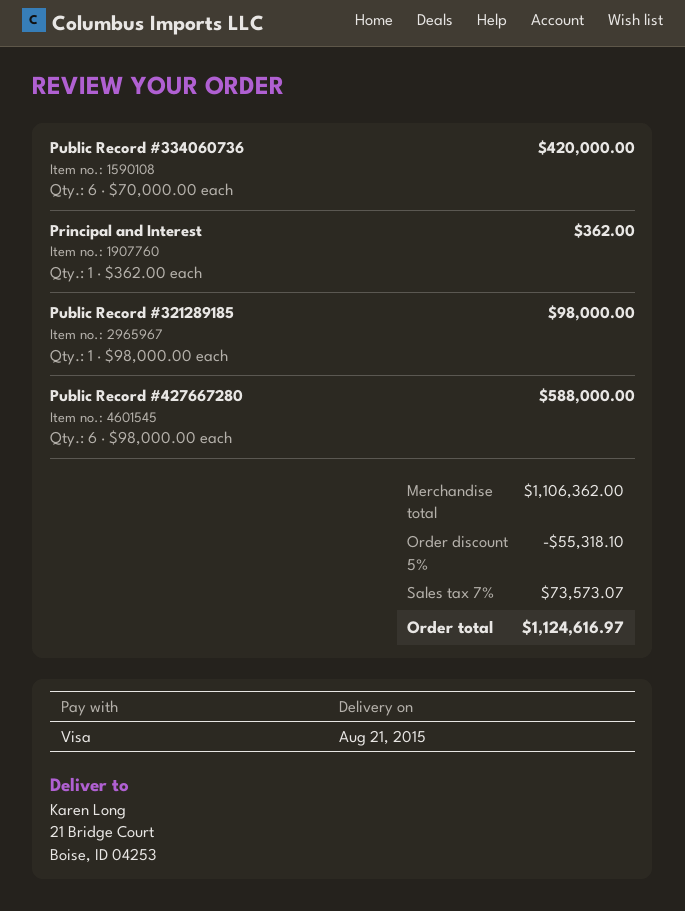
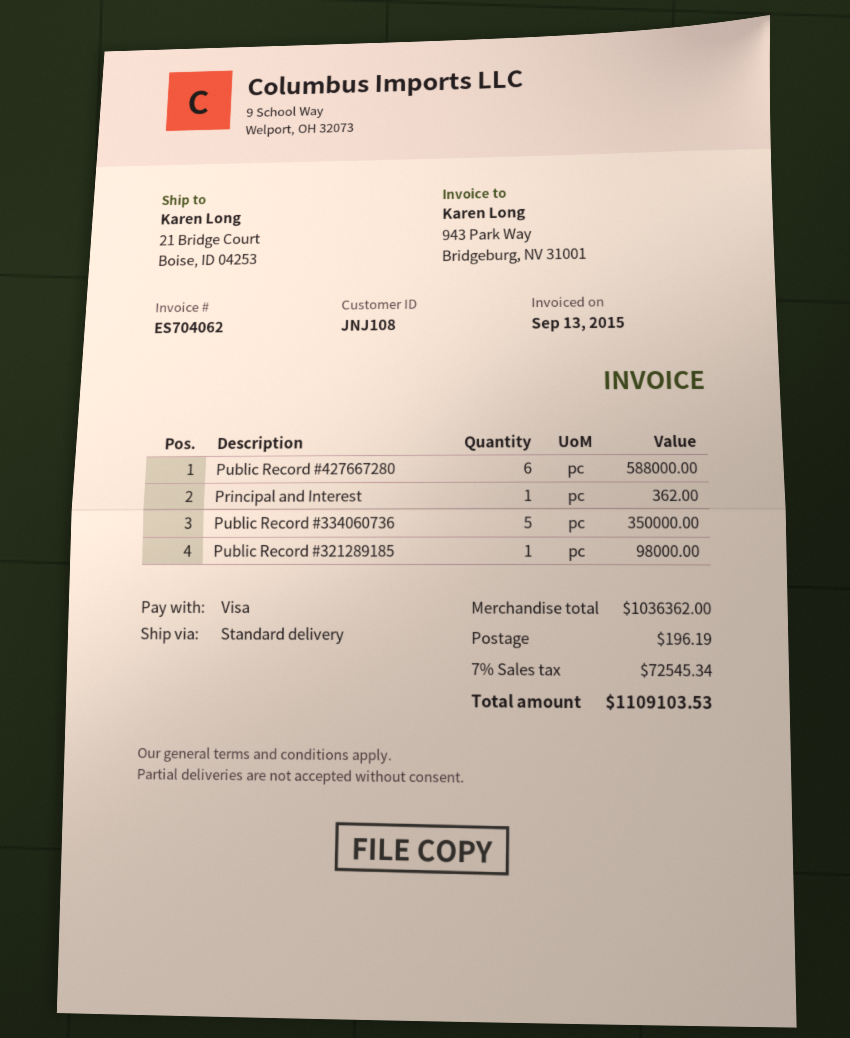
Public Record #334060736: 6 for 420000.00 -> 5 for 350000.00
subtotal: 1106362.00 -> 1036362.00
discount: 5% = 55318.10 -> none
shipping: none -> 196.19
tax: 7% = 73573.07 -> 7% = 72545.34
total: 1124616.97 -> 1109103.53

